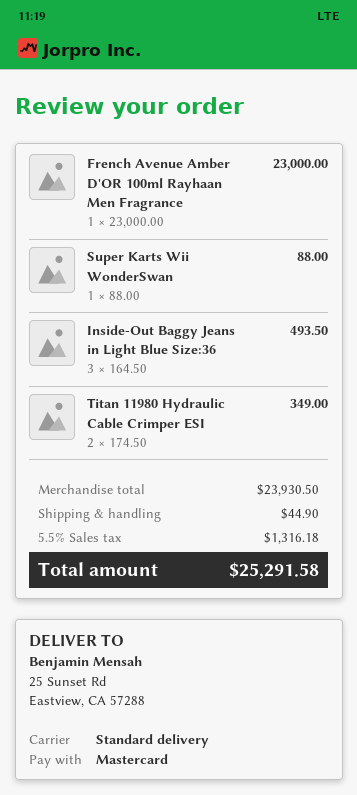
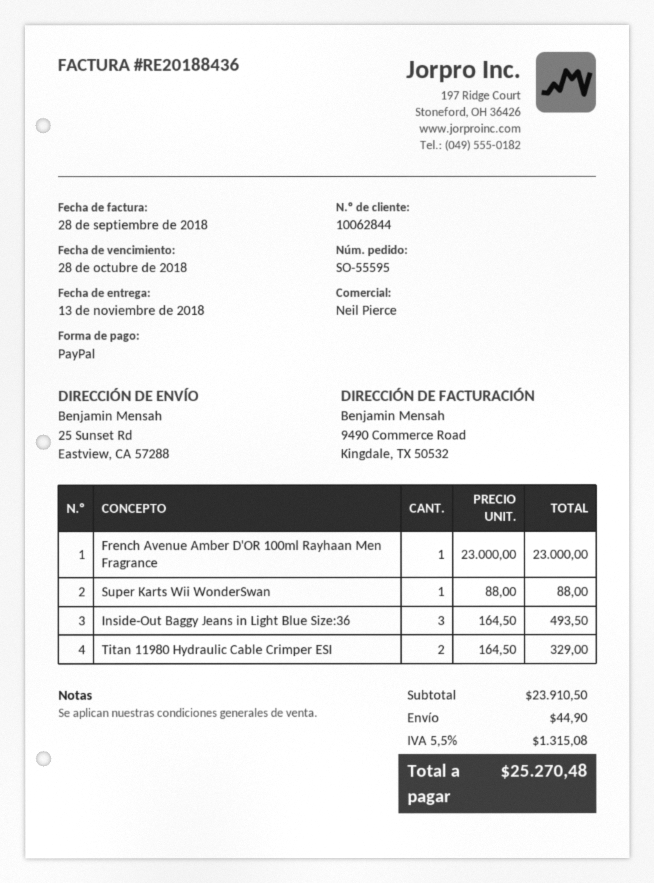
payment method: Mastercard -> PayPal
Titan 11980 Hydraulic Cable Crimper ESI: 2 x 174.50 = 349.00 -> 2 x 164.50 = 329.00
subtotal: 23930.50 -> 23910.50
tax: 5.5% = 1316.18 -> 5.5% = 1315.08
total: 25291.58 -> 25270.48

